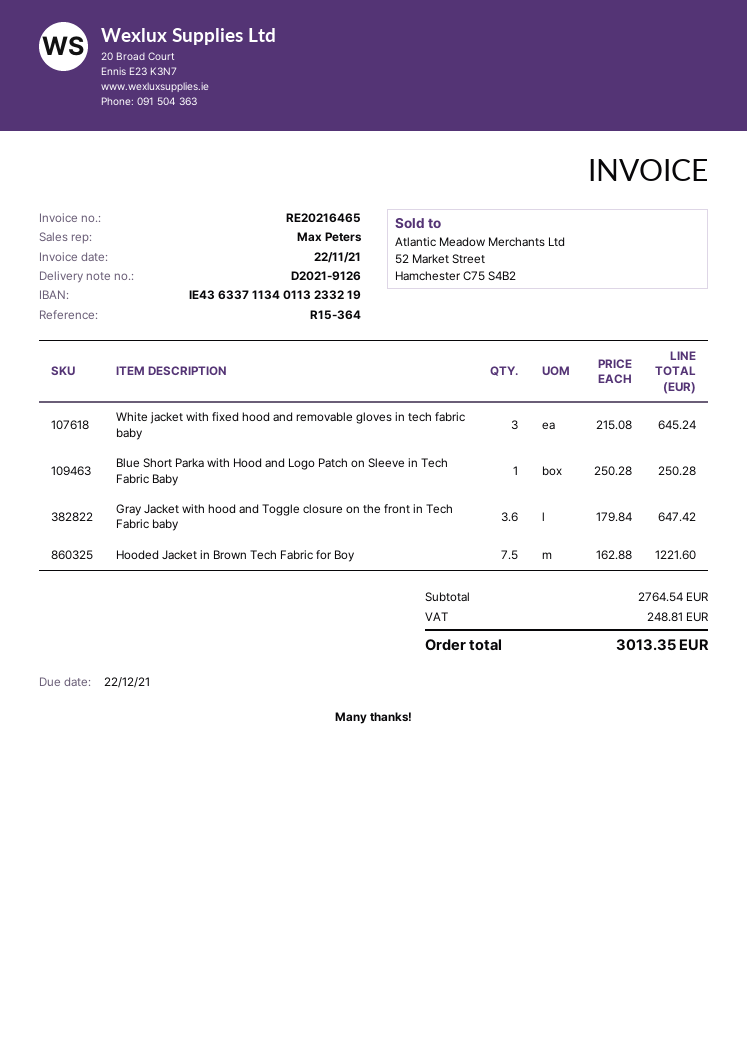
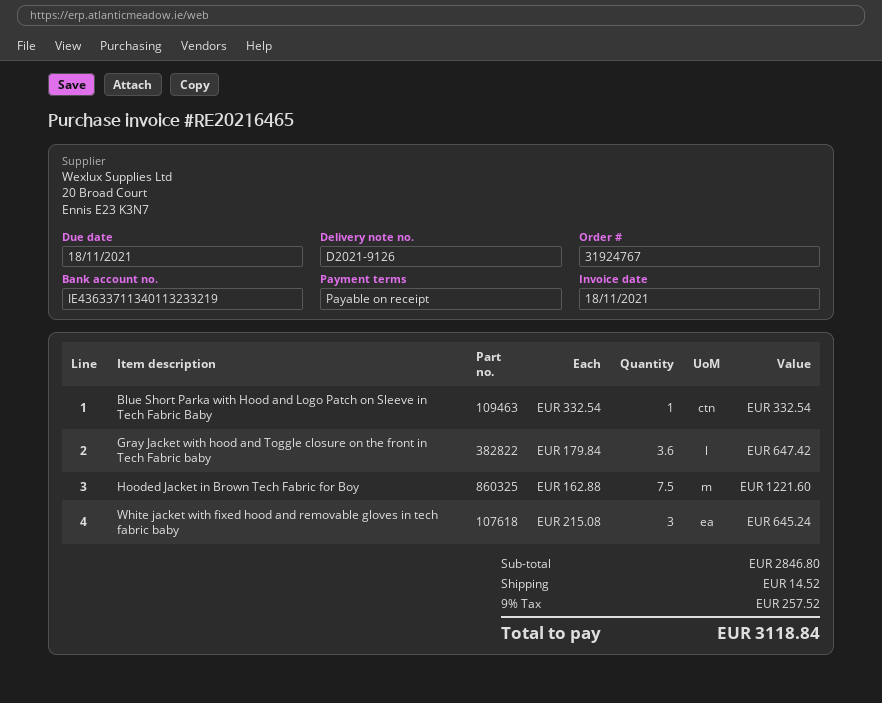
invoice date: 2021-11-22 -> 2021-11-18
due date: 2021-12-22 -> 2021-11-18
Blue Short Parka with Hood and Logo Patch on Sleeve in Tech Fabric Baby: 1 x 250.28 = 250.28 -> 1 x 332.54 = 332.54
subtotal: 2764.54 -> 2846.80
shipping: none -> 14.52
tax: 248.81 -> 257.52
total: 3013.35 -> 3118.84

